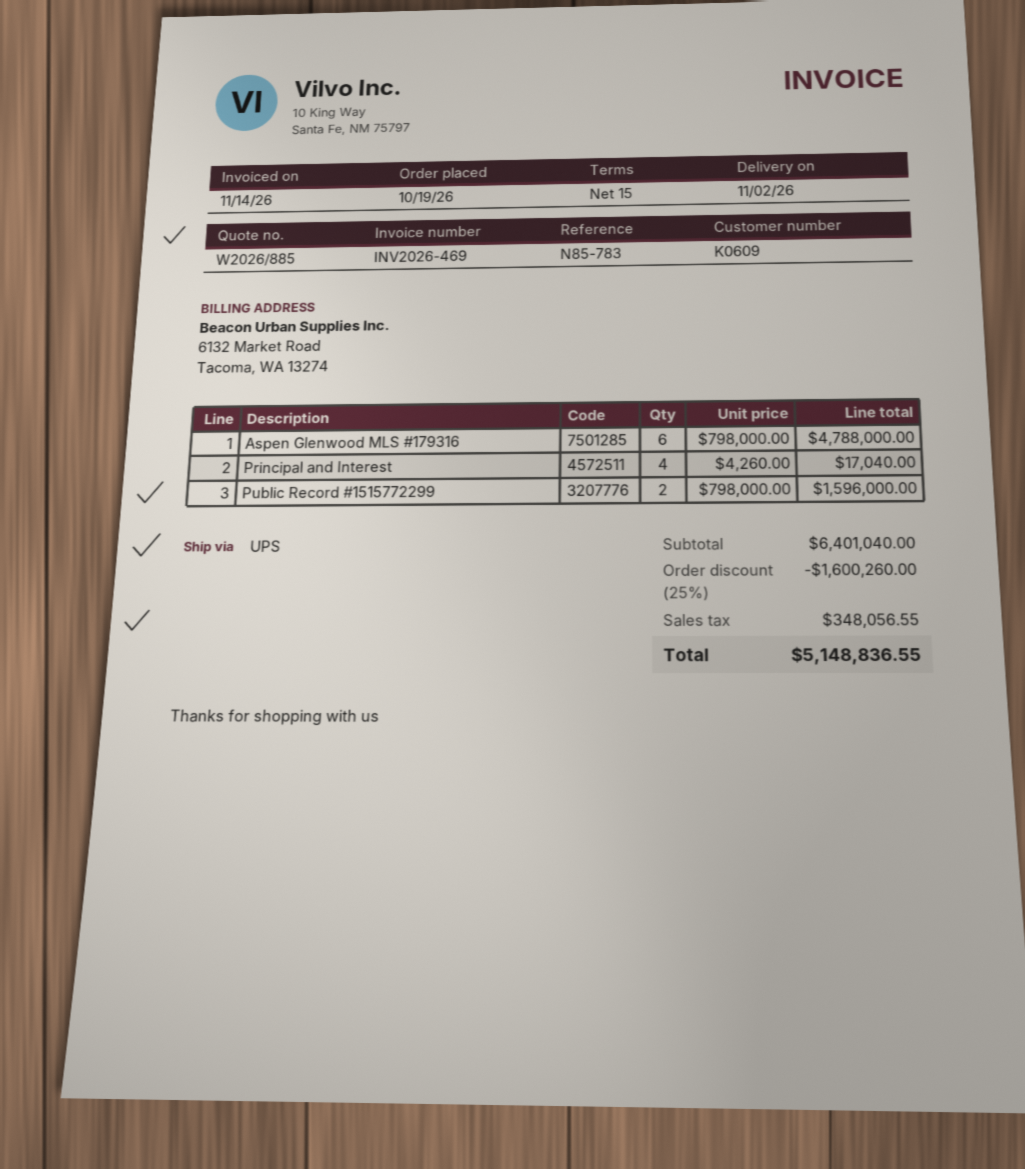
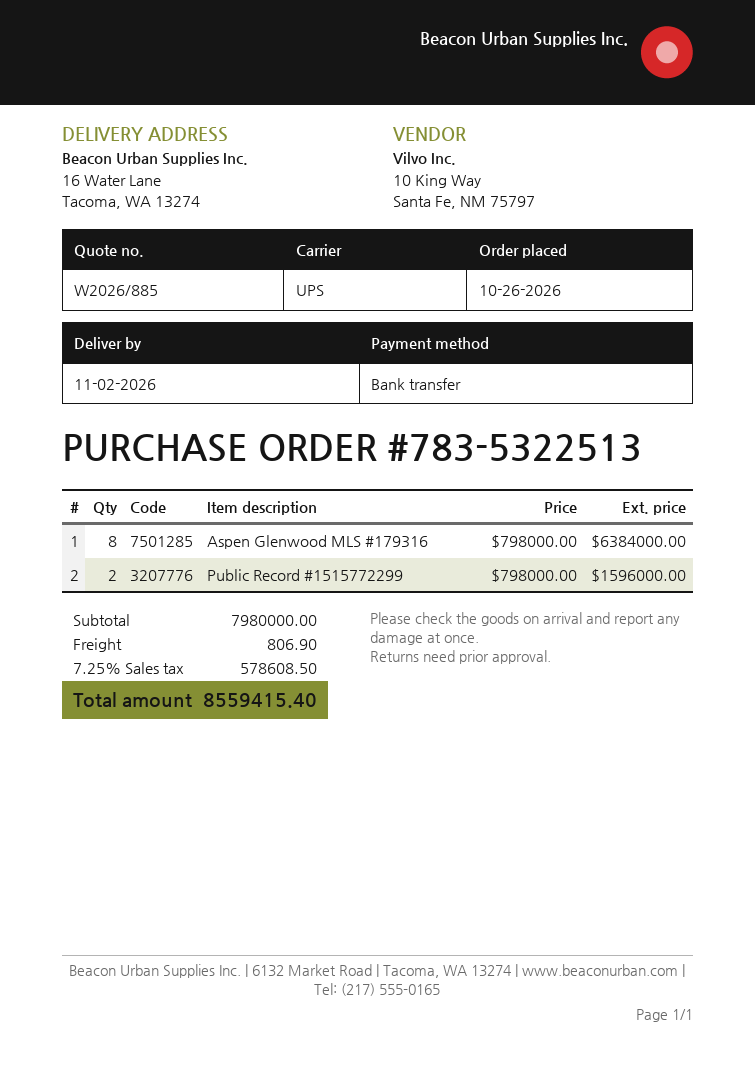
order date: 2026-10-19 -> 2026-10-26
Aspen Glenwood MLS #179316: 6 x 798000.00 = 4788000.00 -> 8 x 798000.00 = 6384000.00
Principal and Interest: 4 x 4260.00 = 17040.00 -> none
subtotal: 6401040.00 -> 7980000.00
discount: 25% = 1600260.00 -> none
shipping: none -> 806.90
tax: 348056.55 -> 578608.50
total: 5148836.55 -> 8559415.40

